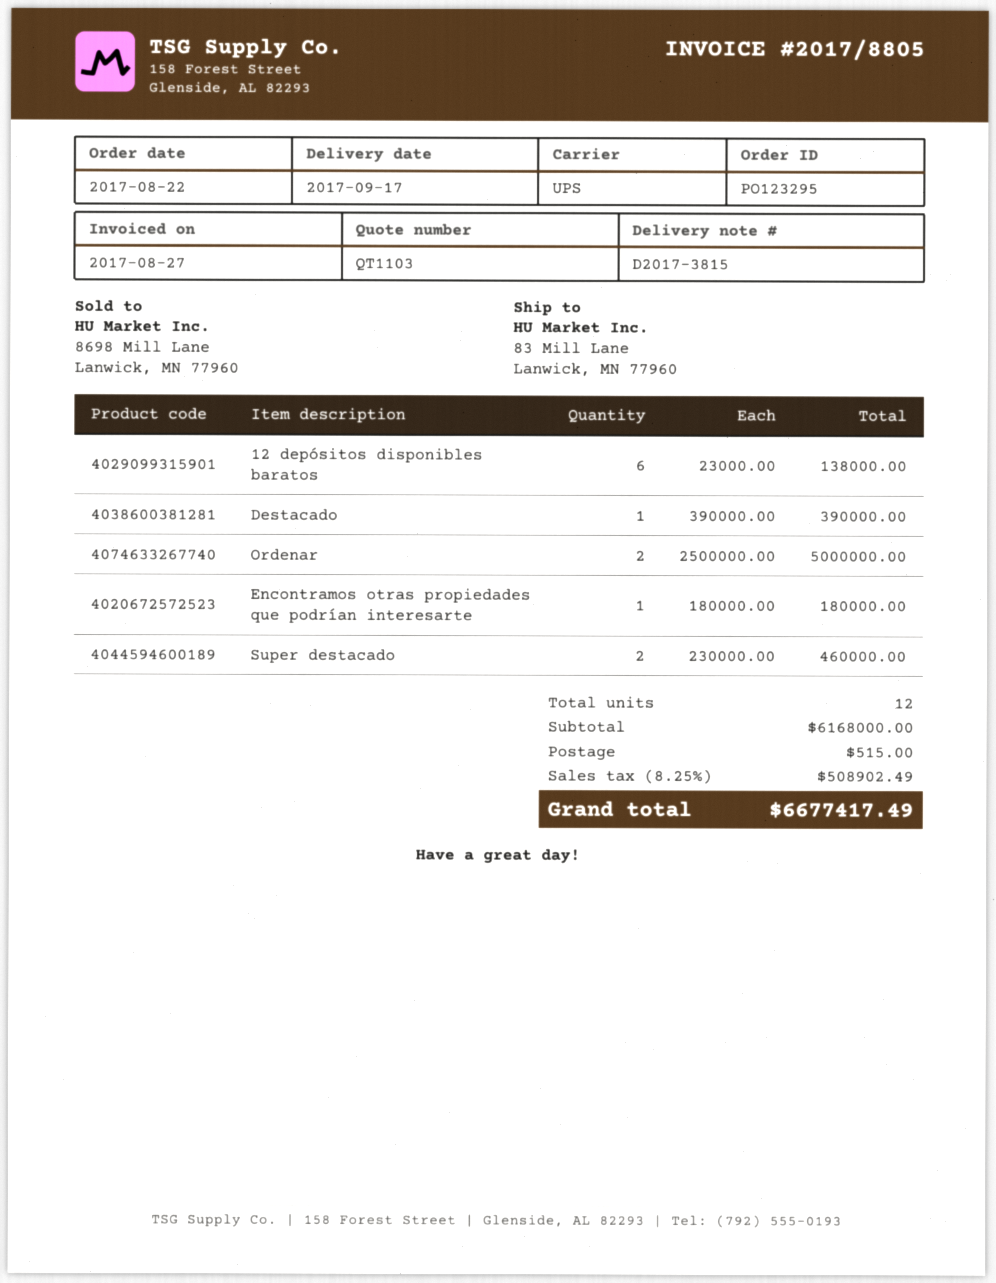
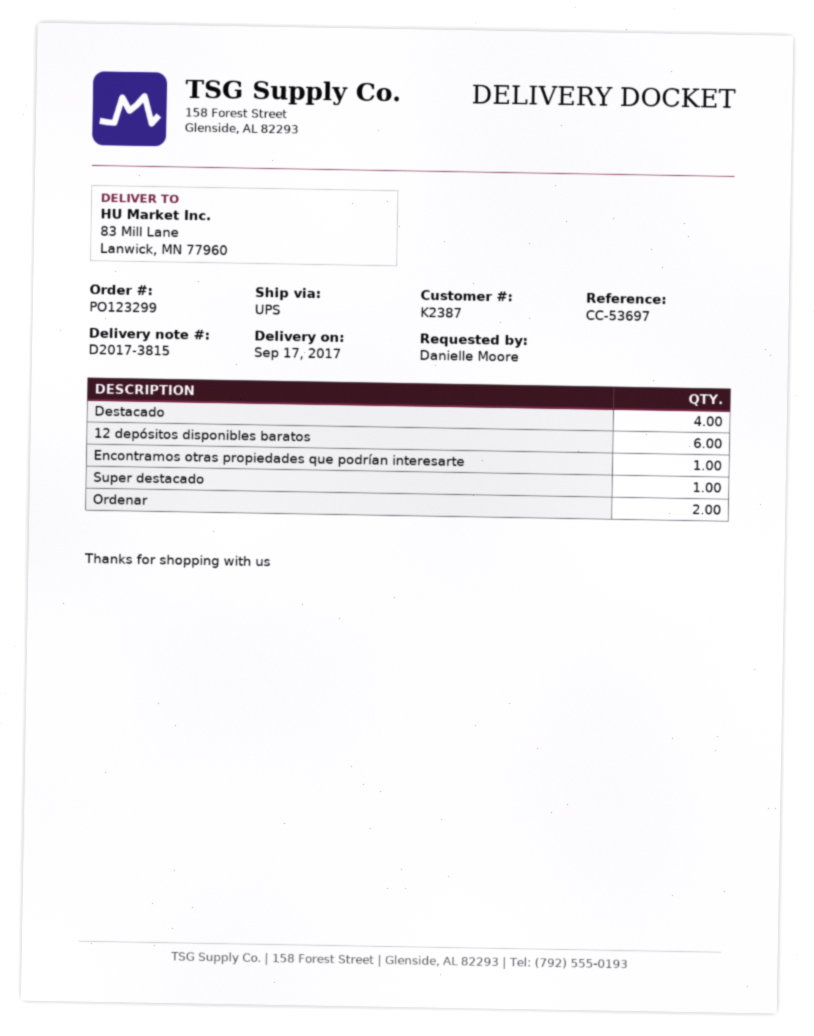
order number: PO123295 -> PO123299
Destacado: 1 -> 4
Super destacado: 2 -> 1

